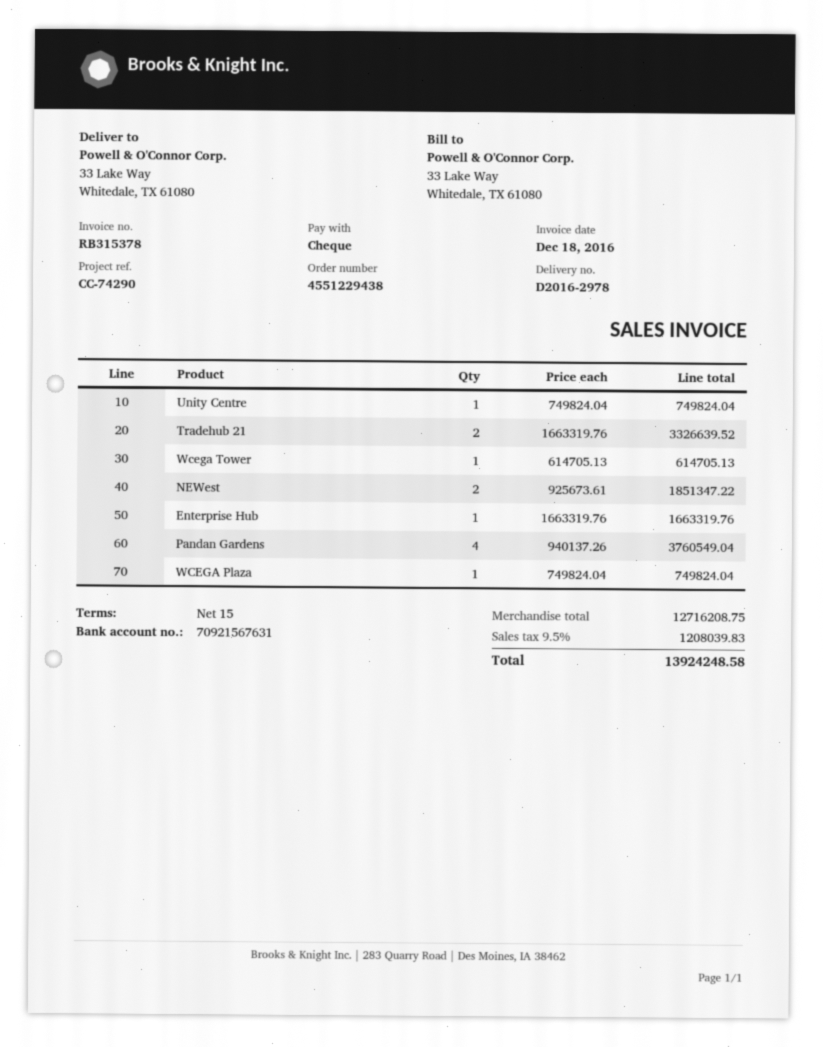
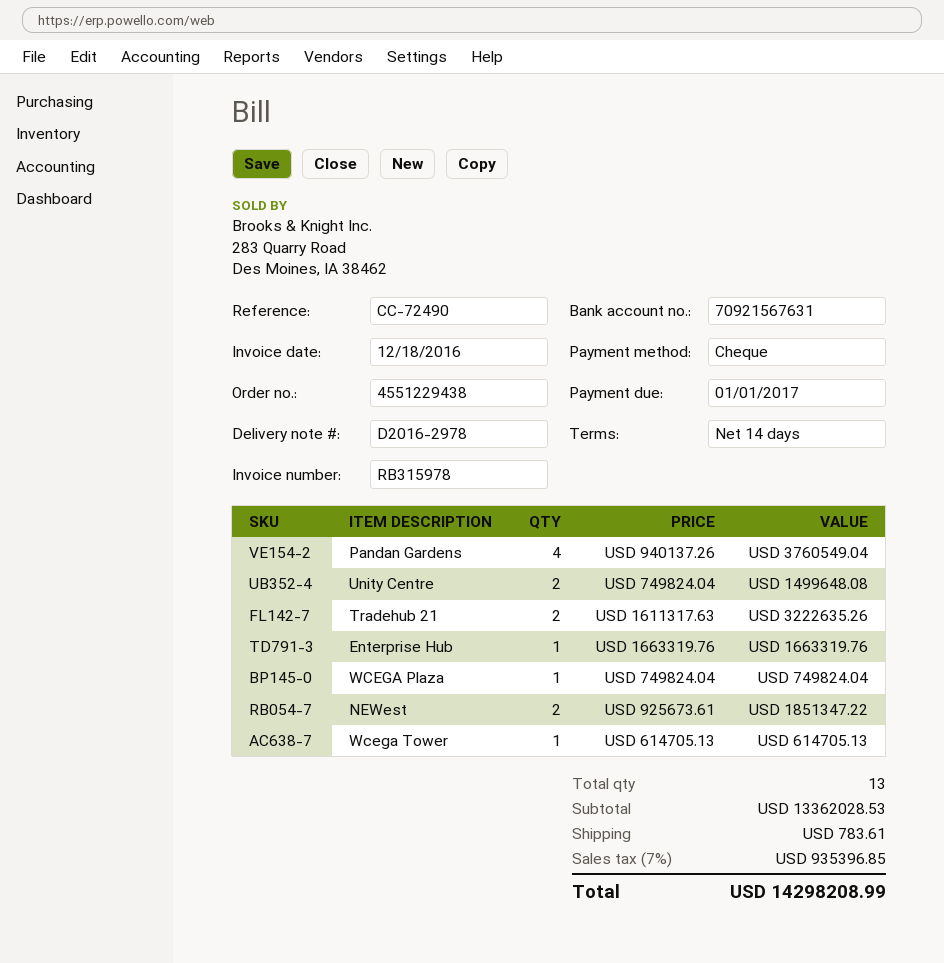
invoice number: RB315378 -> RB315978
payment terms: 15 days -> 14 days
reference: CC-74290 -> CC-72490
Unity Centre: 1 x 749824.04 = 749824.04 -> 2 x 749824.04 = 1499648.08
Tradehub 21: 2 x 1663319.76 = 3326639.52 -> 2 x 1611317.63 = 3222635.26
subtotal: 12716208.75 -> 13362028.53
shipping: none -> 783.61
tax: 9.5% = 1208039.83 -> 7% = 935396.85
total: 13924248.58 -> 14298208.99

